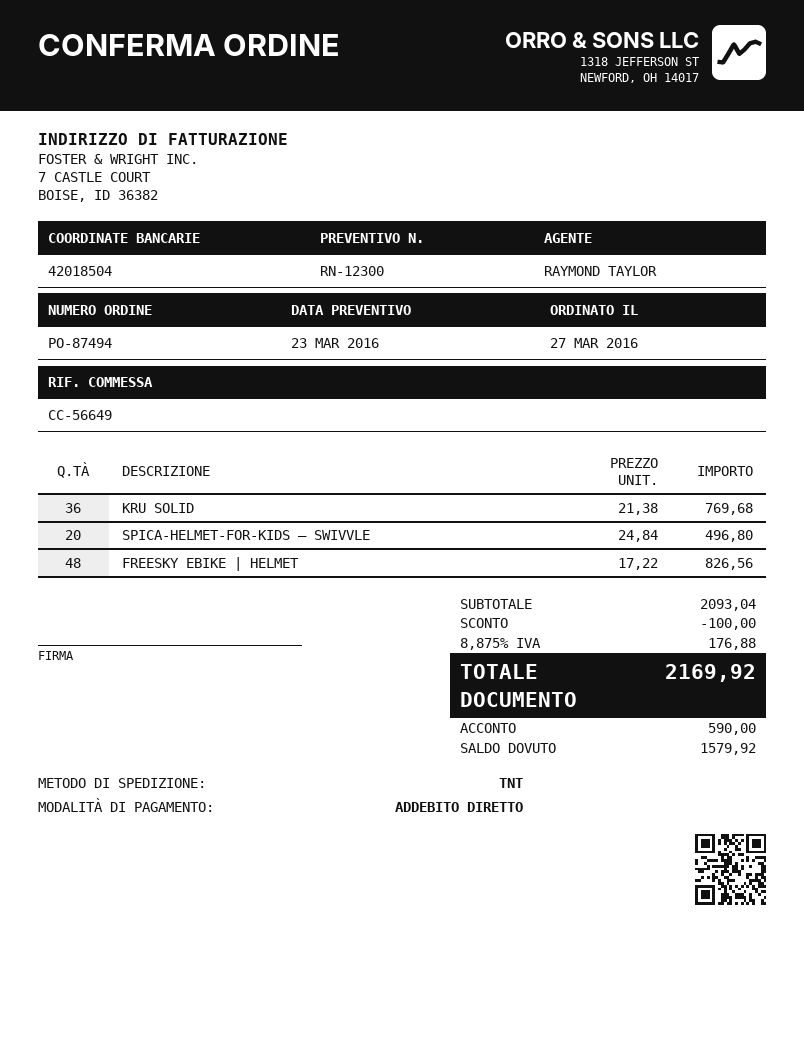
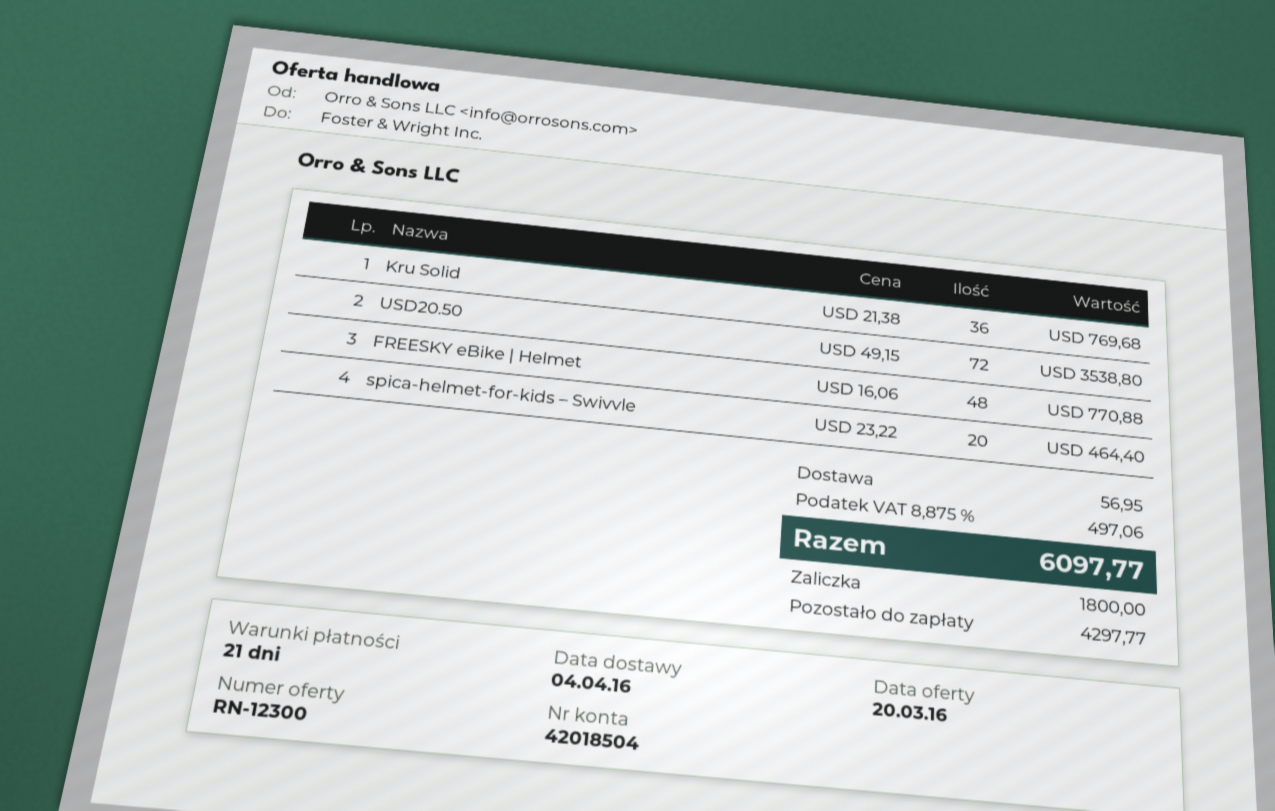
quote date: 2016-03-23 -> 2016-03-20
SPICA-HELMET-FOR-KIDS – SWIVVLE: 20 x 24.84 = 496.80 -> 20 x 23.22 = 464.40
FREESKY EBIKE | HELMET: 48 x 17.22 = 826.56 -> 48 x 16.06 = 770.88
USD20.50: none -> 72 x 49.15 = 3538.80
discount: 100.00 -> none
shipping: none -> 56.95
tax: 8.875% = 176.88 -> 8.875% = 497.06
total: 2169.92 -> 6097.77
deposit: 590.00 -> 1800.00
balance: 1579.92 -> 4297.77

